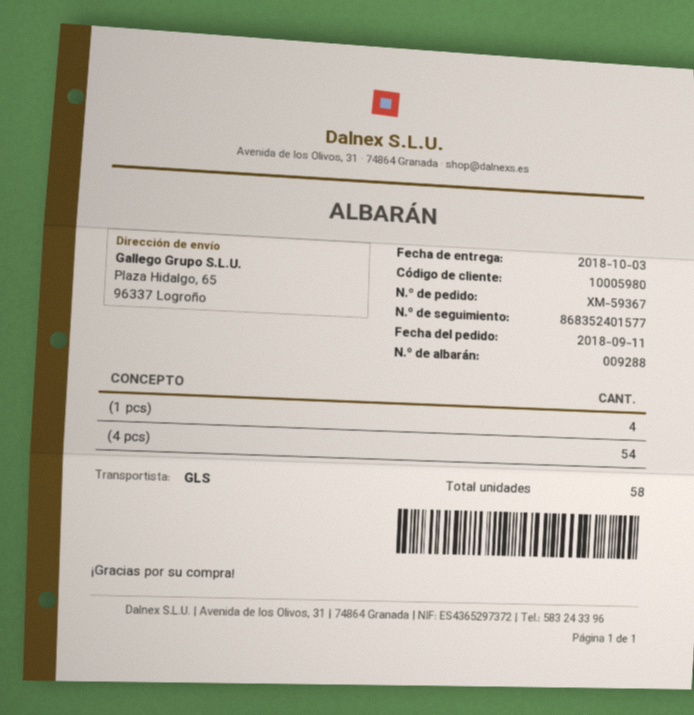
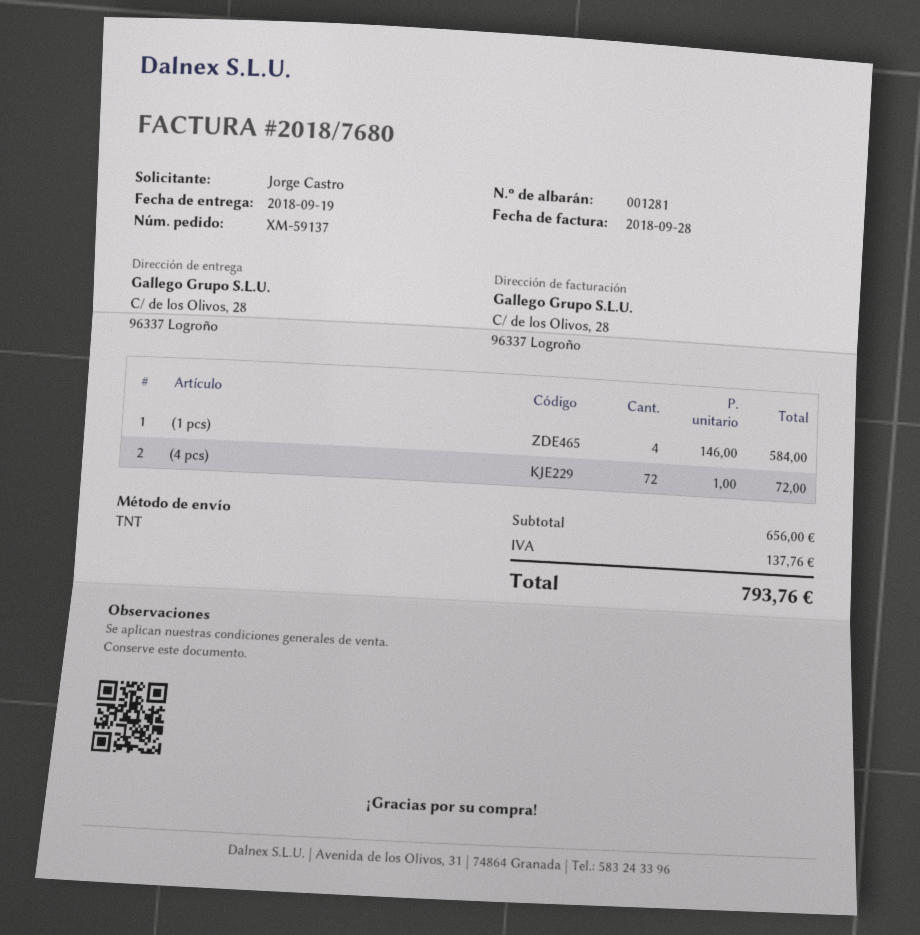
order number: XM-59367 -> XM-59137
delivery note number: 009288 -> 001281
delivery date: 2018-10-03 -> 2018-09-19
shipping method: GLS -> TNT
ship to: Plaza Hidalgo, 65, 96337 Logroño -> C/ de los Olivos, 28, 96337 Logroño
(4 pcs): 54 -> 72

